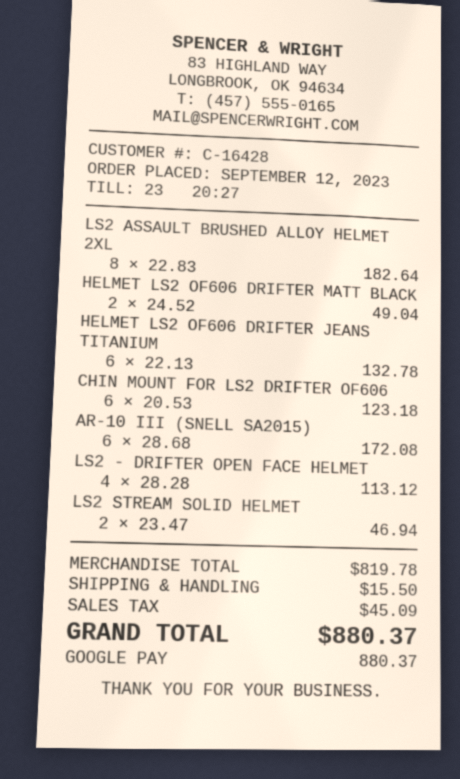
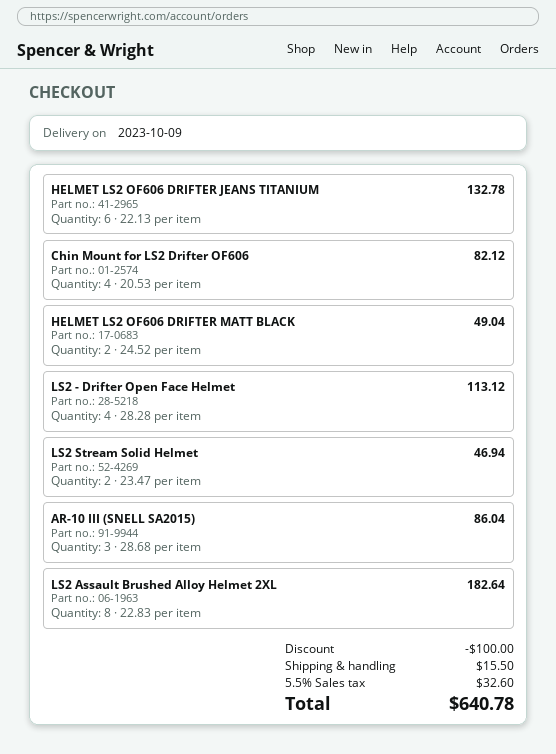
CHIN MOUNT FOR LS2 DRIFTER OF606: 6 x 20.53 = 123.18 -> 4 x 20.53 = 82.12
AR-10 III (SNELL SA2015): 6 x 28.68 = 172.08 -> 3 x 28.68 = 86.04
discount: none -> 100.00
tax: 45.09 -> 32.60
total: 880.37 -> 640.78

